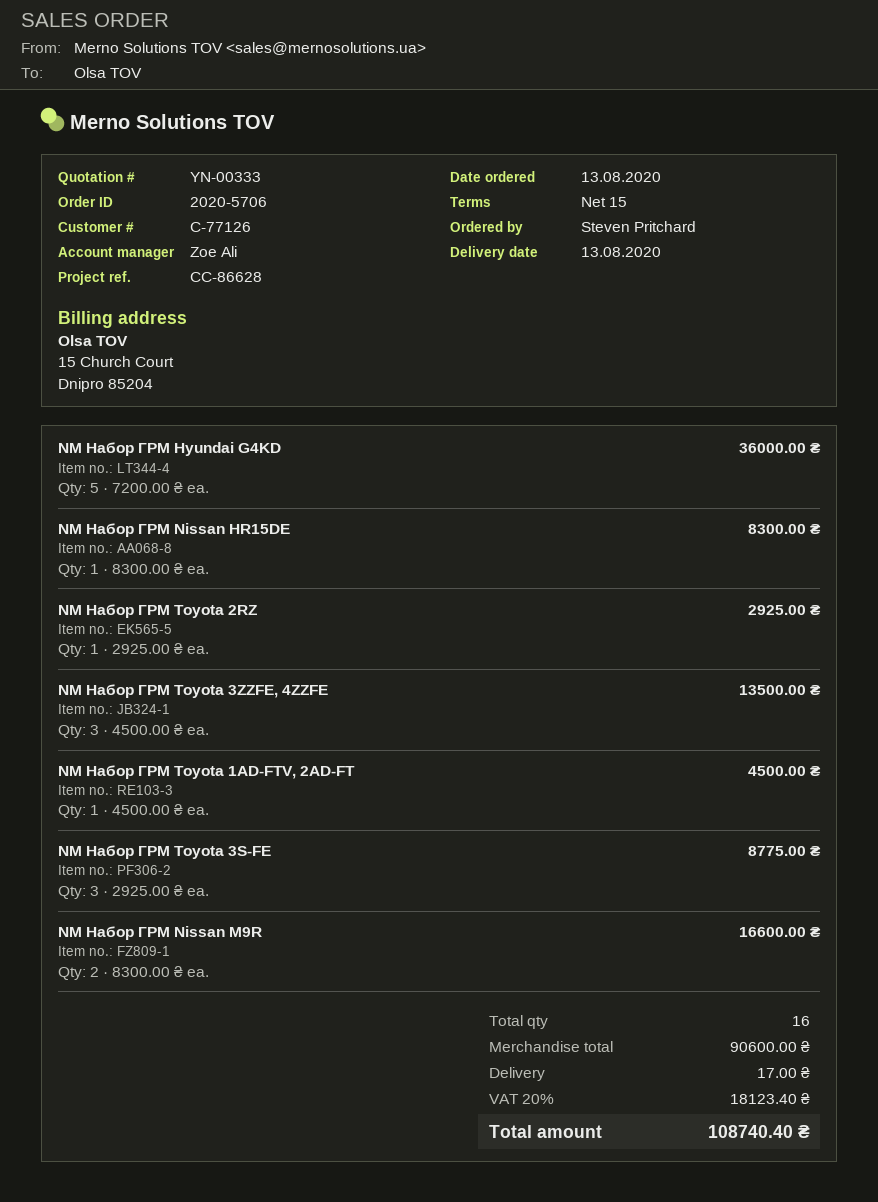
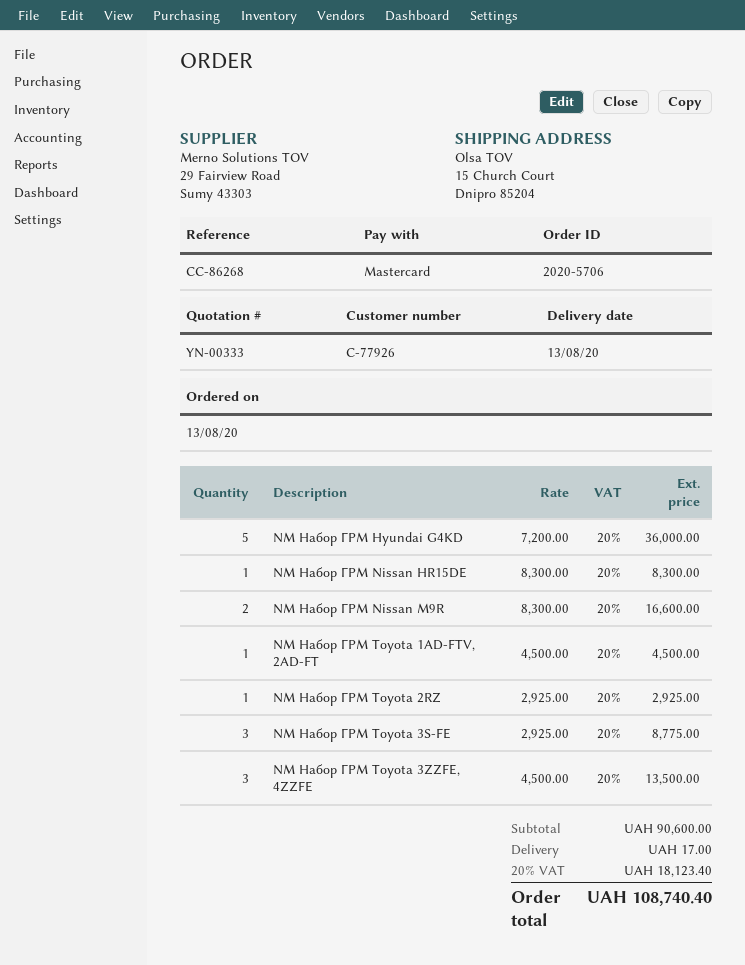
customer number: C-77126 -> C-77926
reference: CC-86628 -> CC-86268

